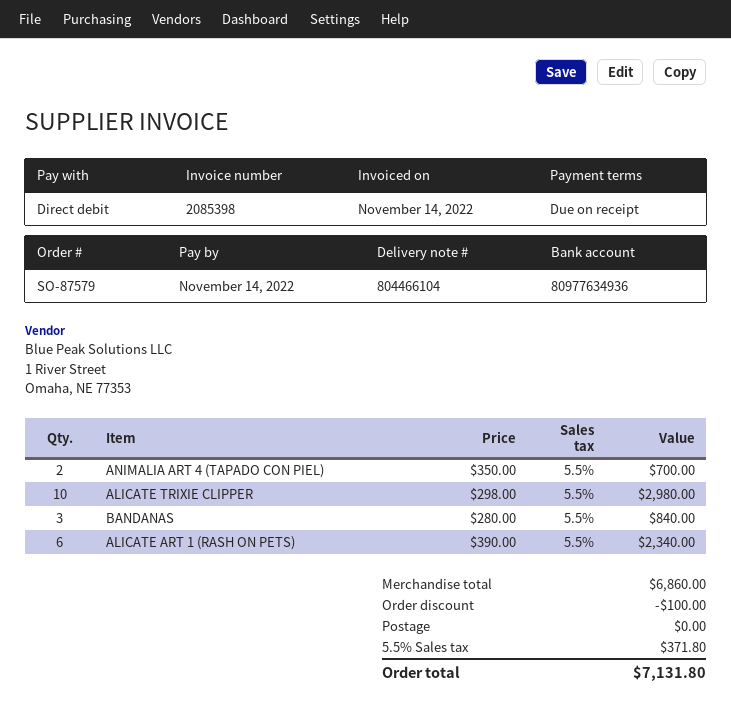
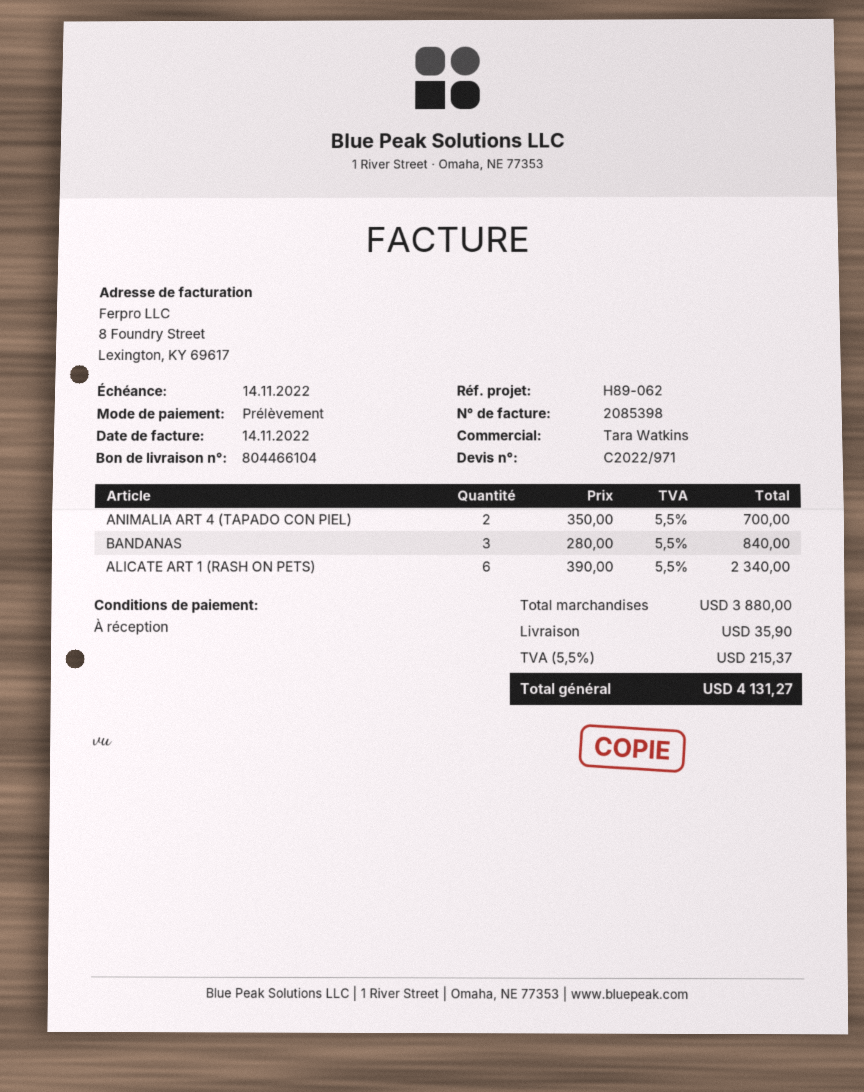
ALICATE TRIXIE CLIPPER: 10 x 298.00 = 2980.00 -> none
subtotal: 6860.00 -> 3880.00
discount: 100.00 -> none
shipping: 0.00 -> 35.90
tax: 5.5% = 371.80 -> 5.5% = 215.37
total: 7131.80 -> 4131.27

